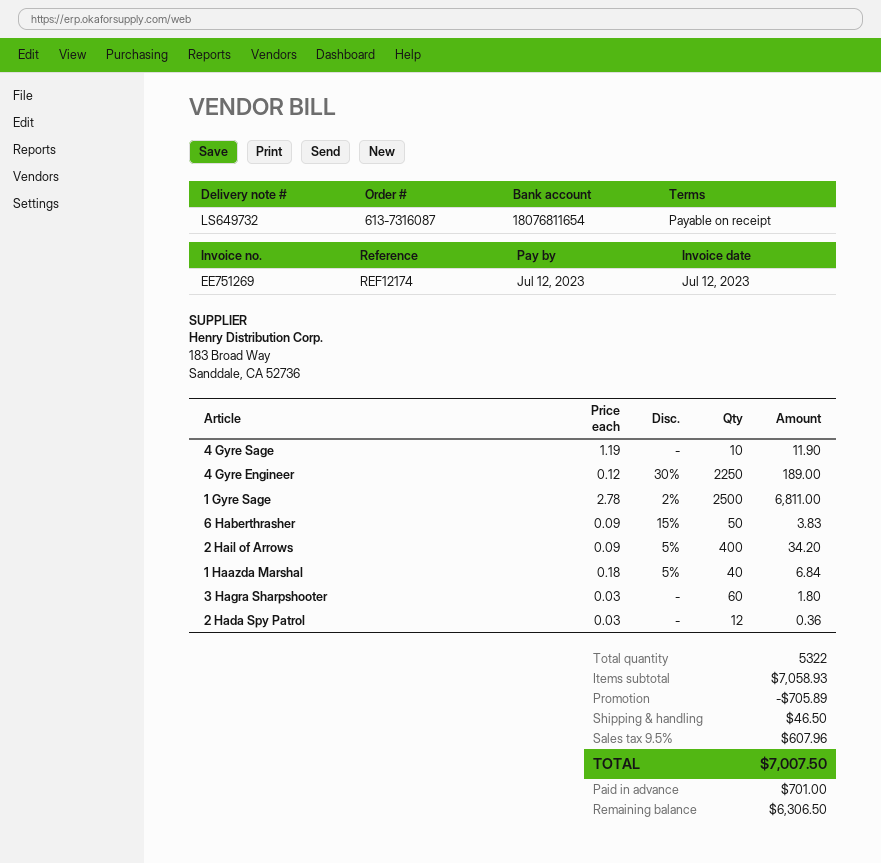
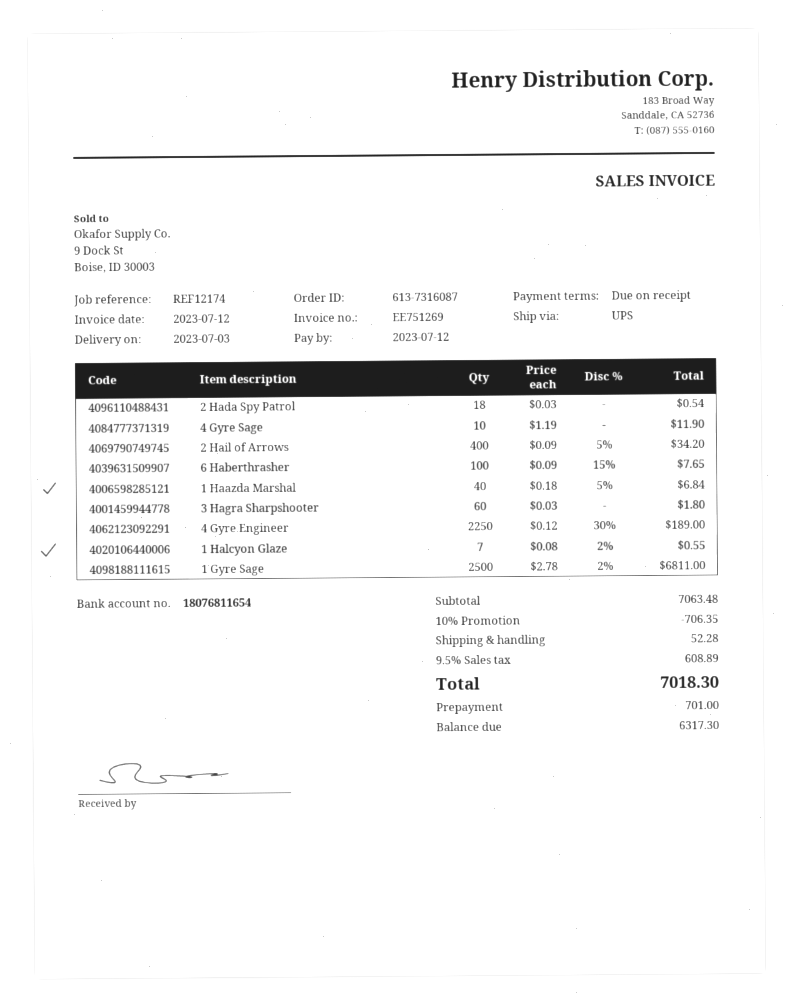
6 Haberthrasher: 50 x 0.09 - 15% = 3.83 -> 100 x 0.09 - 15% = 7.65
2 Hada Spy Patrol: 12 x 0.03 = 0.36 -> 18 x 0.03 = 0.54
1 Halcyon Glaze: none -> 7 x 0.08 - 2% = 0.55
subtotal: 7058.93 -> 7063.48
discount: 705.89 -> 706.35
shipping: 46.50 -> 52.28
tax: 9.5% = 607.96 -> 9.5% = 608.89
total: 7007.50 -> 7018.30
balance: 6306.50 -> 6317.30

